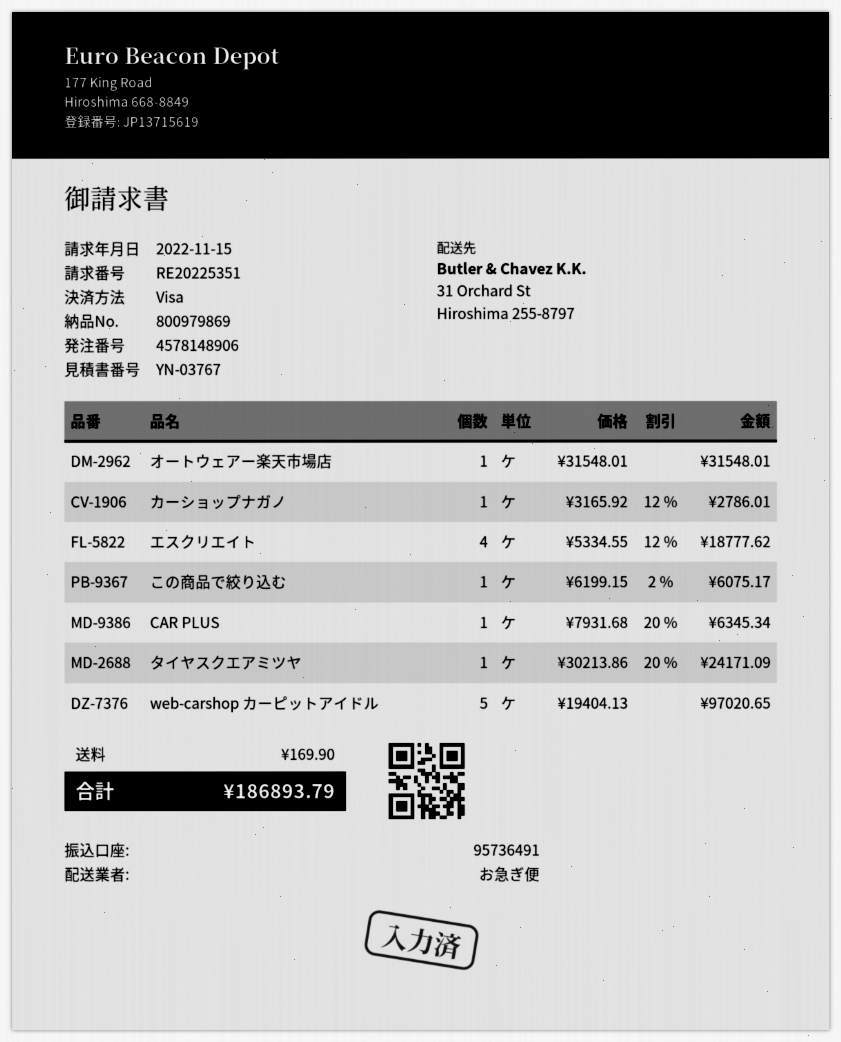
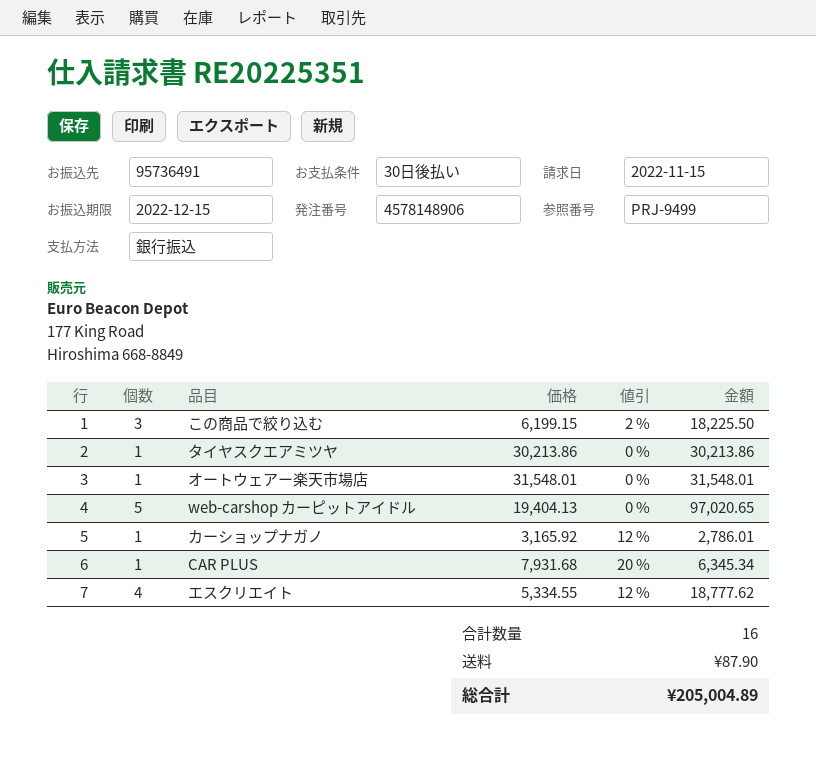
payment method: Visa -> bank transfer
この商品で絞り込む: 1 x 6199.15 - 2% = 6075.17 -> 3 x 6199.15 - 2% = 18225.50
タイヤスクエアミツヤ: 1 x 30213.86 - 20% = 24171.09 -> 1 x 30213.86 = 30213.86
shipping: 169.90 -> 87.90
total: 186893.79 -> 205004.89

